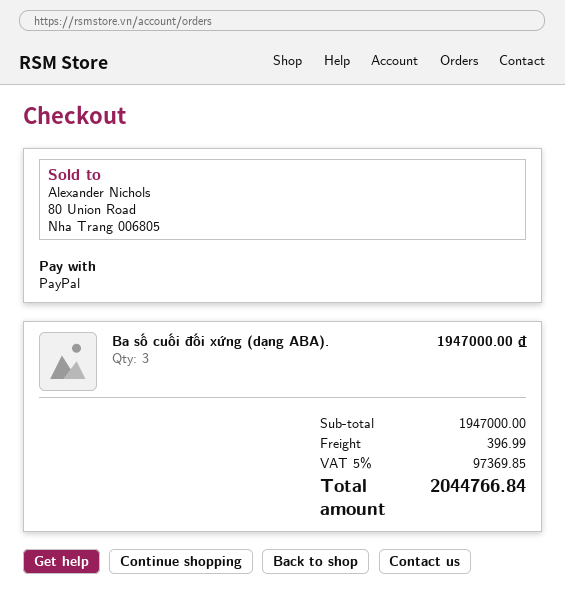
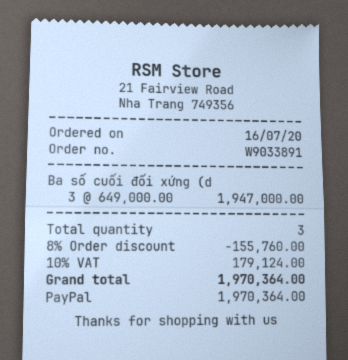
discount: none -> 8% = 155760.00
shipping: 396.99 -> none
tax: 5% = 97369.85 -> 10% = 179124.00
total: 2044766.84 -> 1970364.00

